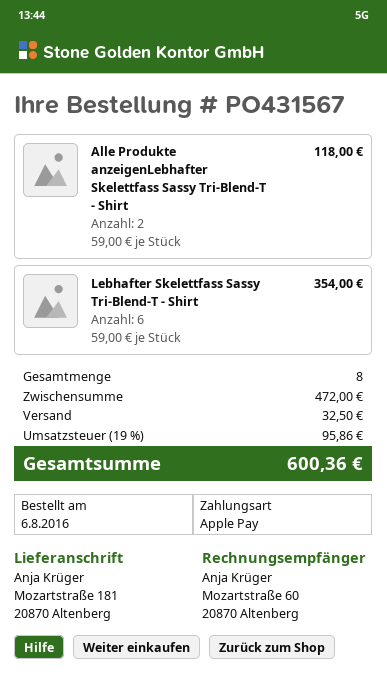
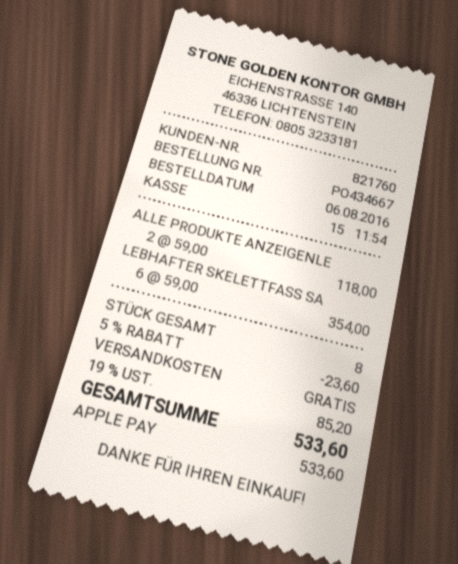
order number: PO431567 -> PO434667
discount: none -> 5% = 23.60
shipping: 32.50 -> 0.00
tax: 19% = 95.86 -> 19% = 85.20
total: 600.36 -> 533.60

